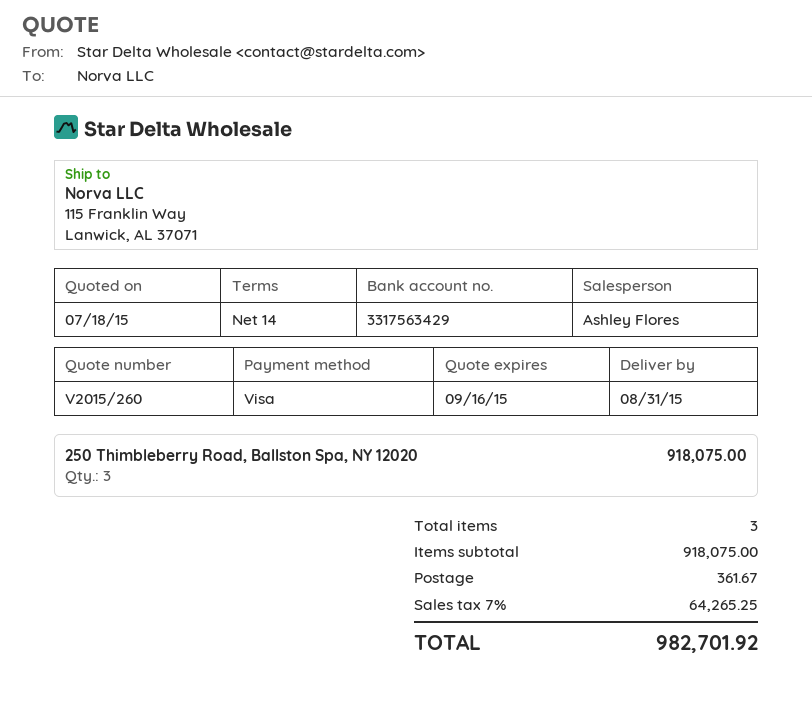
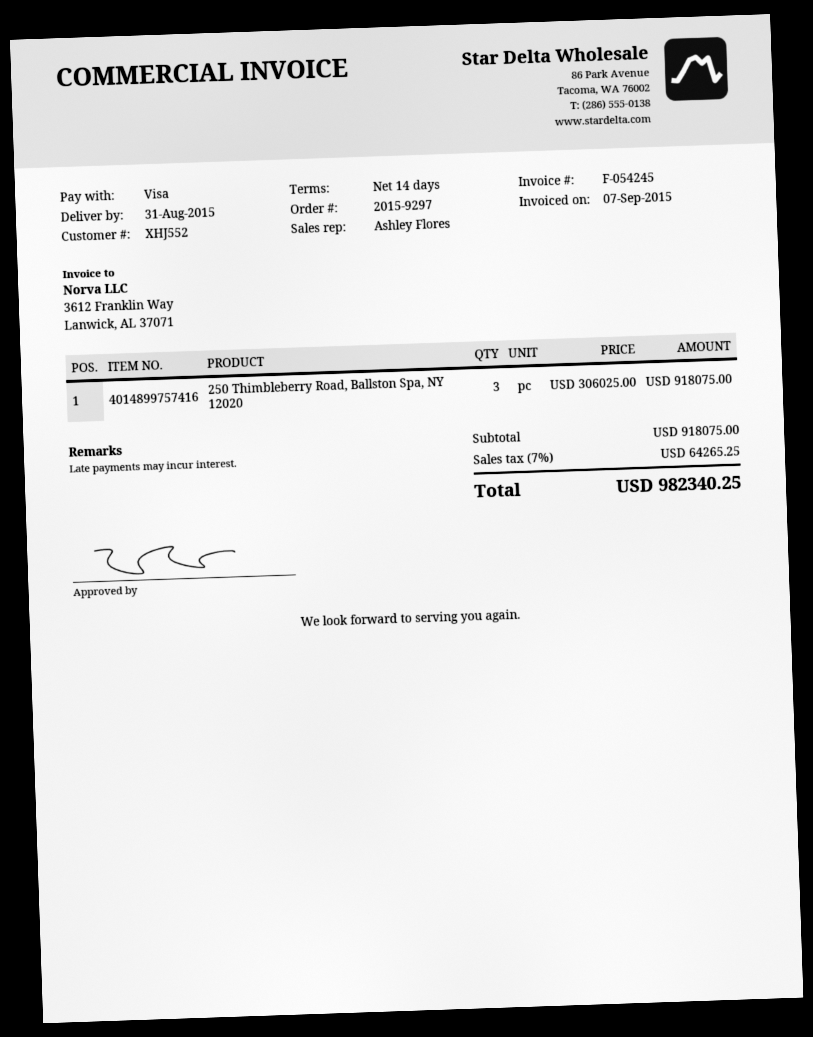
shipping: 361.67 -> none
total: 982701.92 -> 982340.25

